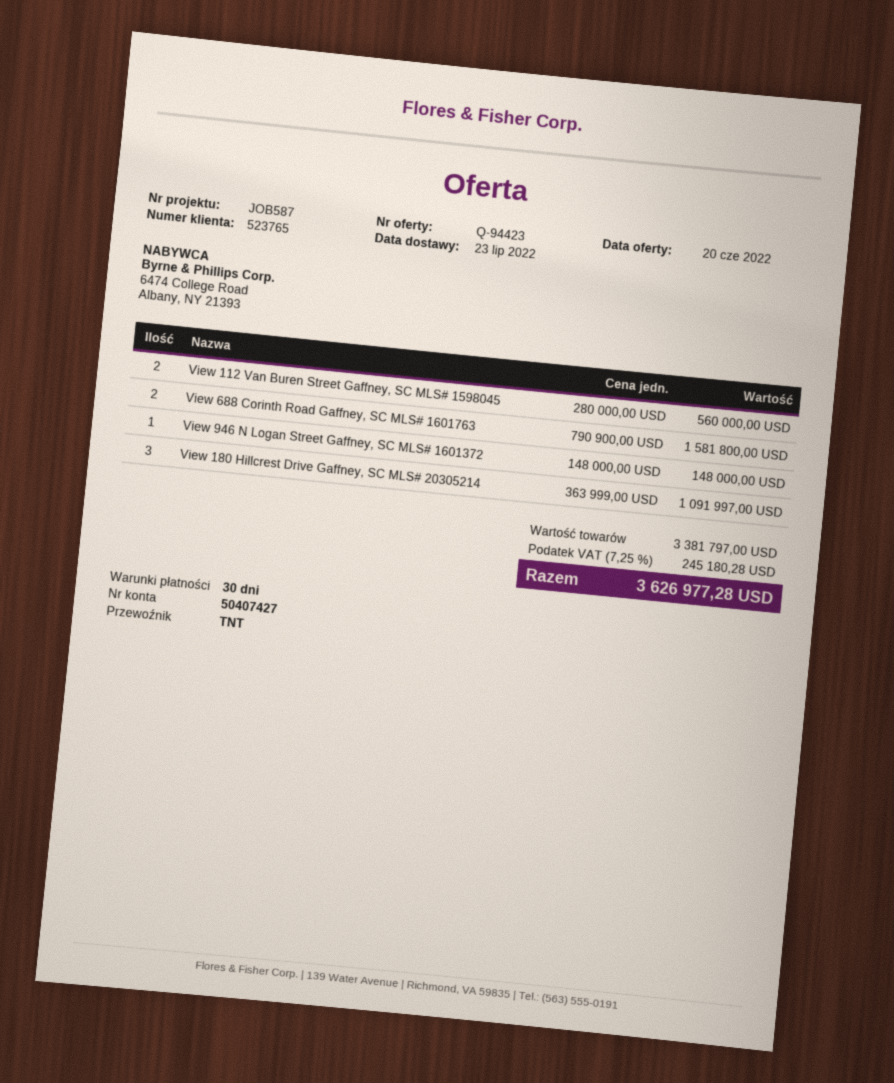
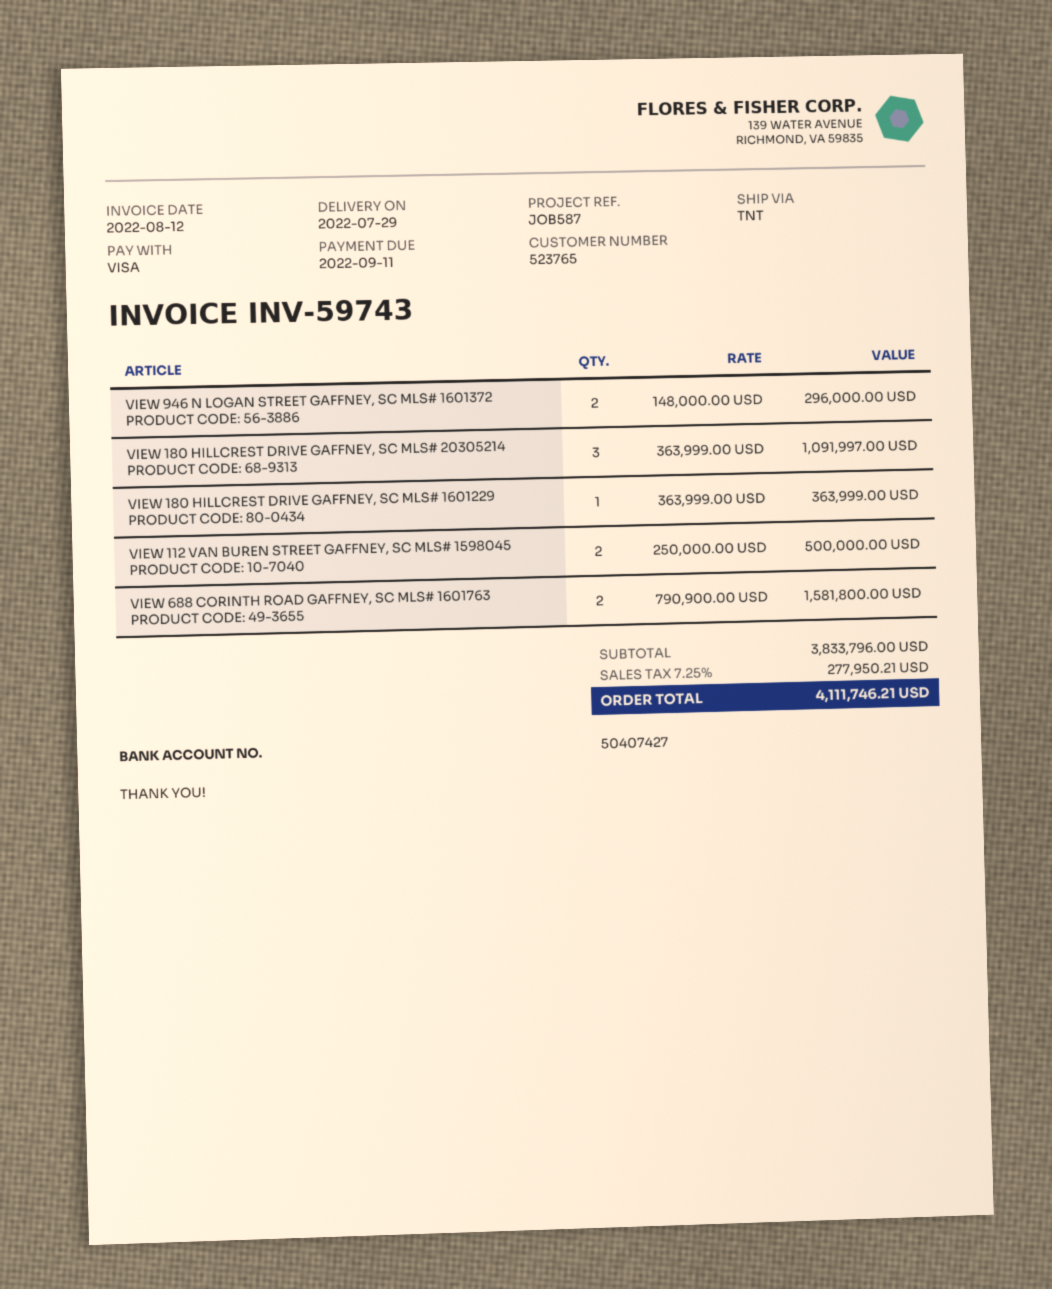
delivery date: 2022-07-23 -> 2022-07-29
View 112 Van Buren Street Gaffney, SC MLS# 1598045: 2 x 280000.00 = 560000.00 -> 2 x 250000.00 = 500000.00
View 946 N Logan Street Gaffney, SC MLS# 1601372: 1 x 148000.00 = 148000.00 -> 2 x 148000.00 = 296000.00
VIEW 180 HILLCREST DRIVE GAFFNEY, SC MLS# 1601229: none -> 1 x 363999.00 = 363999.00
subtotal: 3381797.00 -> 3833796.00
tax: 7.25% = 245180.28 -> 7.25% = 277950.21
total: 3626977.28 -> 4111746.21

